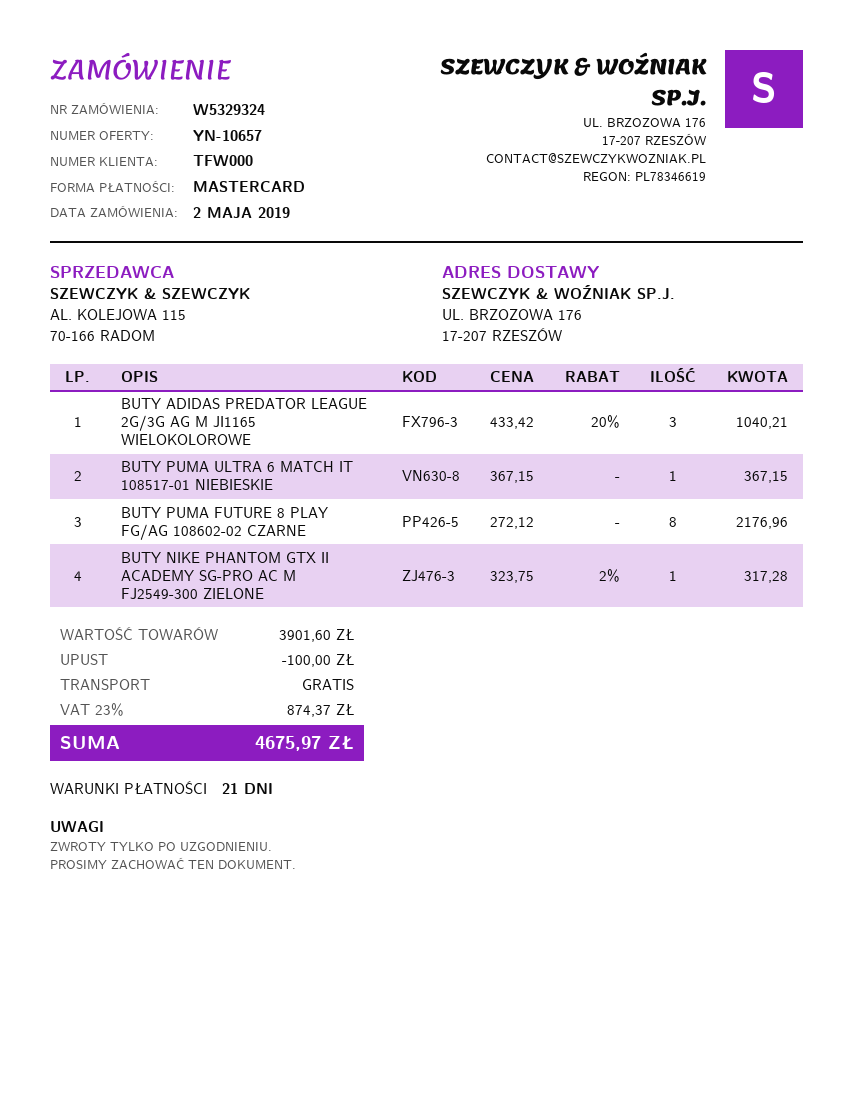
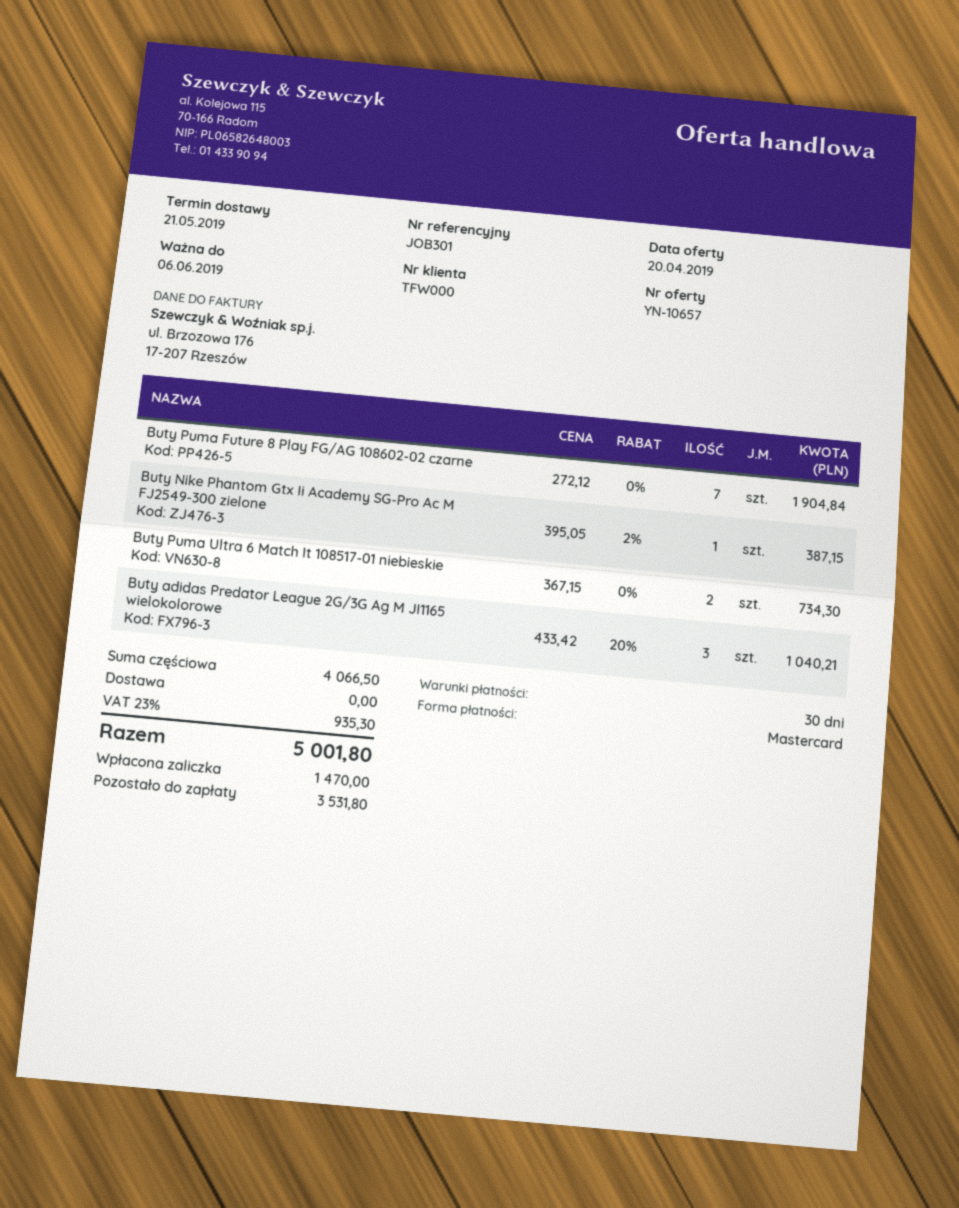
payment terms: 21 days -> 30 days
BUTY PUMA ULTRA 6 MATCH IT 108517-01 NIEBIESKIE: 1 x 367.15 = 367.15 -> 2 x 367.15 = 734.30
BUTY PUMA FUTURE 8 PLAY FG/AG 108602-02 CZARNE: 8 x 272.12 = 2176.96 -> 7 x 272.12 = 1904.84
BUTY NIKE PHANTOM GTX II ACADEMY SG-PRO AC M FJ2549-300 ZIELONE: 1 x 323.75 - 2% = 317.28 -> 1 x 395.05 - 2% = 387.15
subtotal: 3901.60 -> 4066.50
discount: 100.00 -> none
tax: 23% = 874.37 -> 23% = 935.30
total: 4675.97 -> 5001.80

